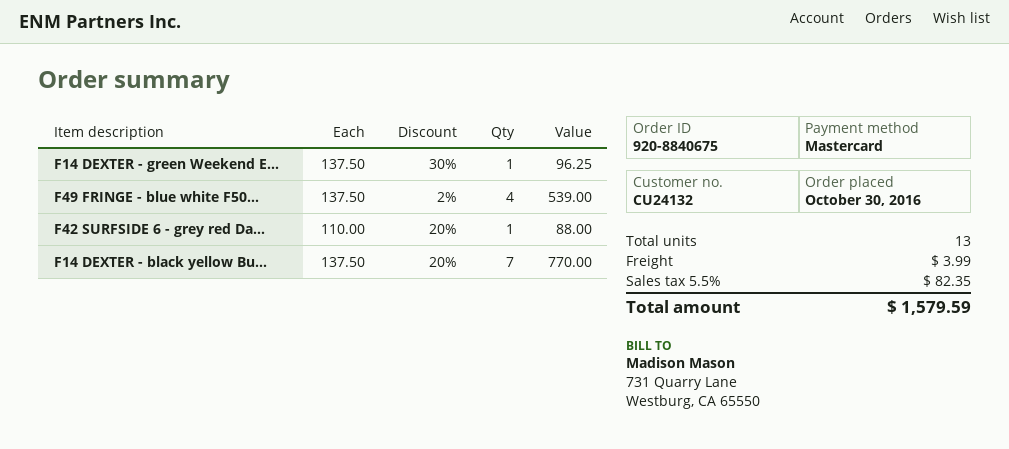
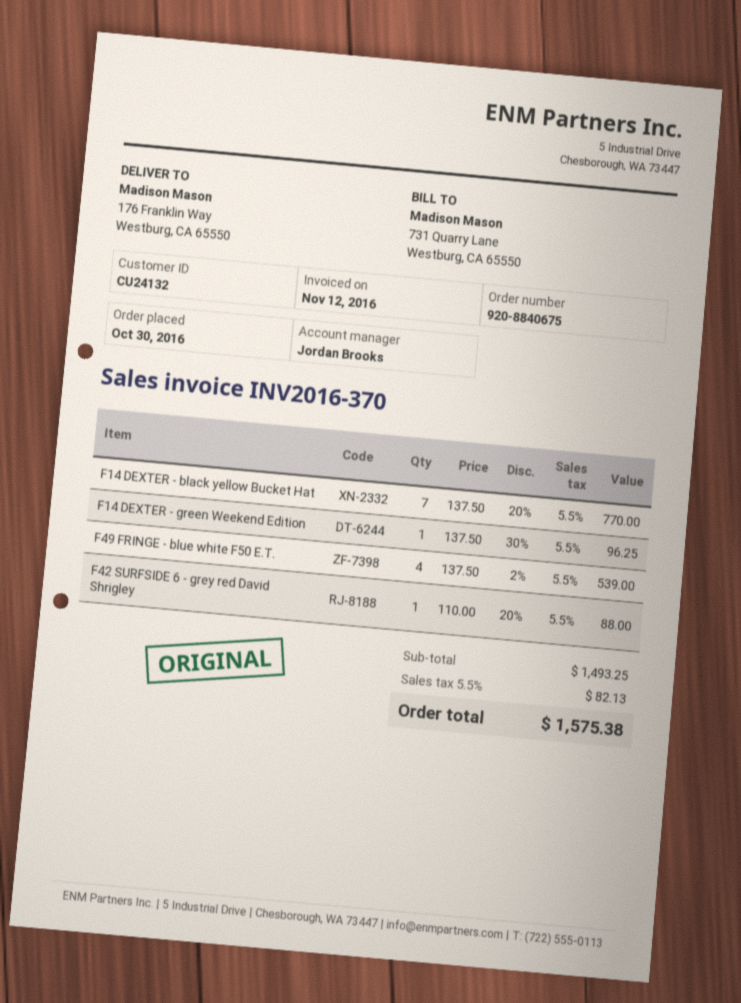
shipping: 3.99 -> none
tax: 5.5% = 82.35 -> 5.5% = 82.13
total: 1579.59 -> 1575.38

